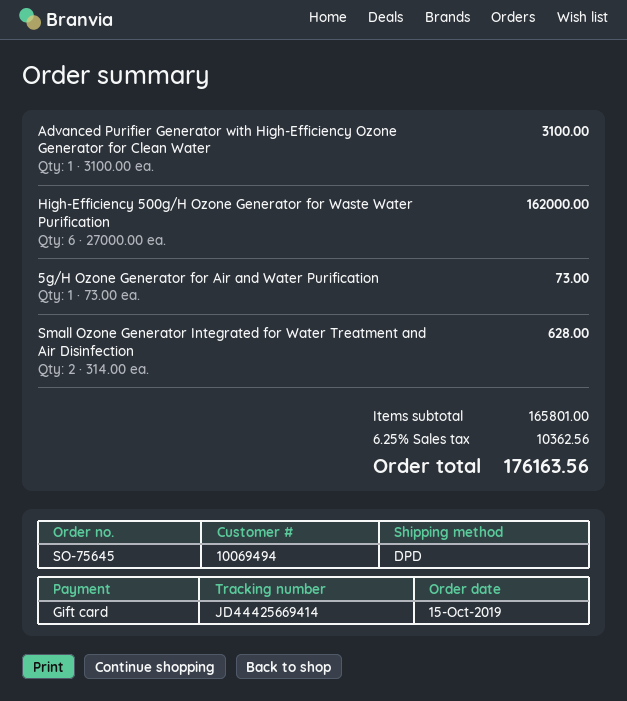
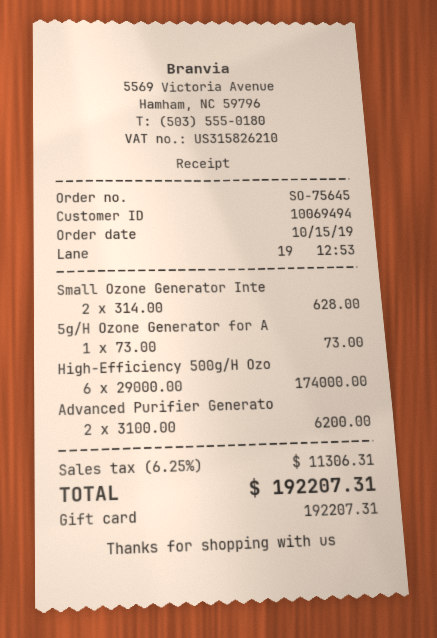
Advanced Purifier Generator with High-Efficiency Ozone Generator for Clean Water: 1 x 3100.00 = 3100.00 -> 2 x 3100.00 = 6200.00
High-Efficiency 500g/H Ozone Generator for Waste Water Purification: 6 x 27000.00 = 162000.00 -> 6 x 29000.00 = 174000.00
tax: 6.25% = 10362.56 -> 6.25% = 11306.31
total: 176163.56 -> 192207.31

